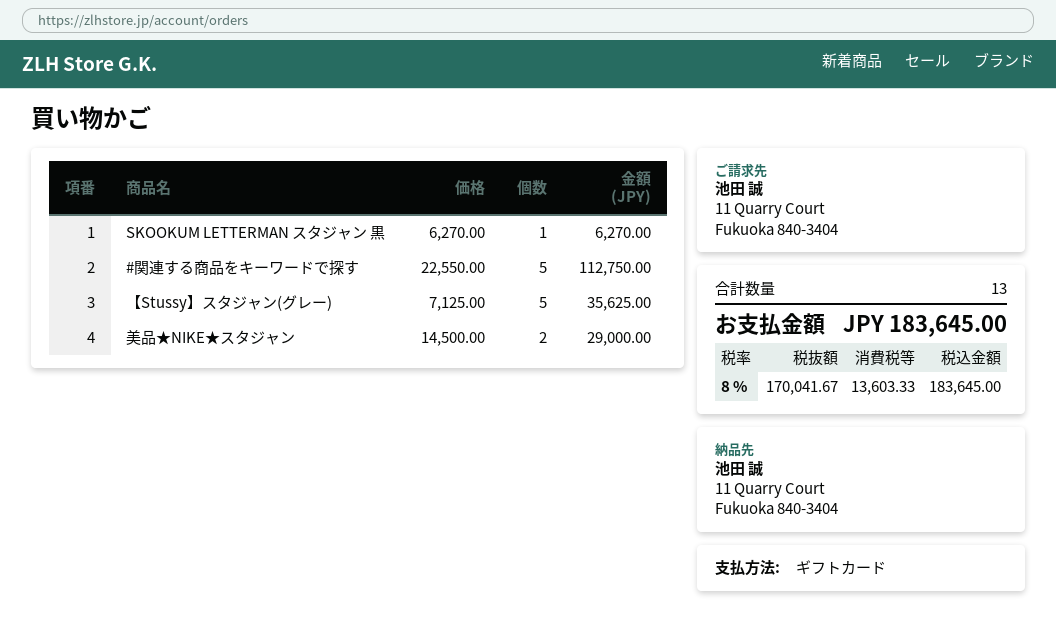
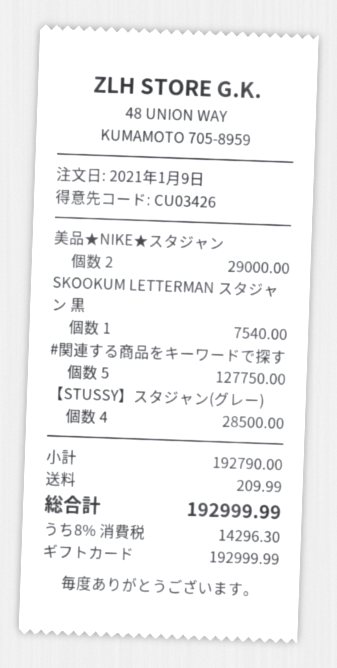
SKOOKUM LETTERMAN スタジャン 黒: 1 for 6270.00 -> 1 for 7540.00
#関連する商品をキーワードで探す: 5 for 112750.00 -> 5 for 127750.00
【Stussy】スタジャン(グレー): 5 for 35625.00 -> 4 for 28500.00
shipping: none -> 209.99
tax: 8% = 13603.33 -> 8% = 14296.30
total: 183645.00 -> 192999.99

